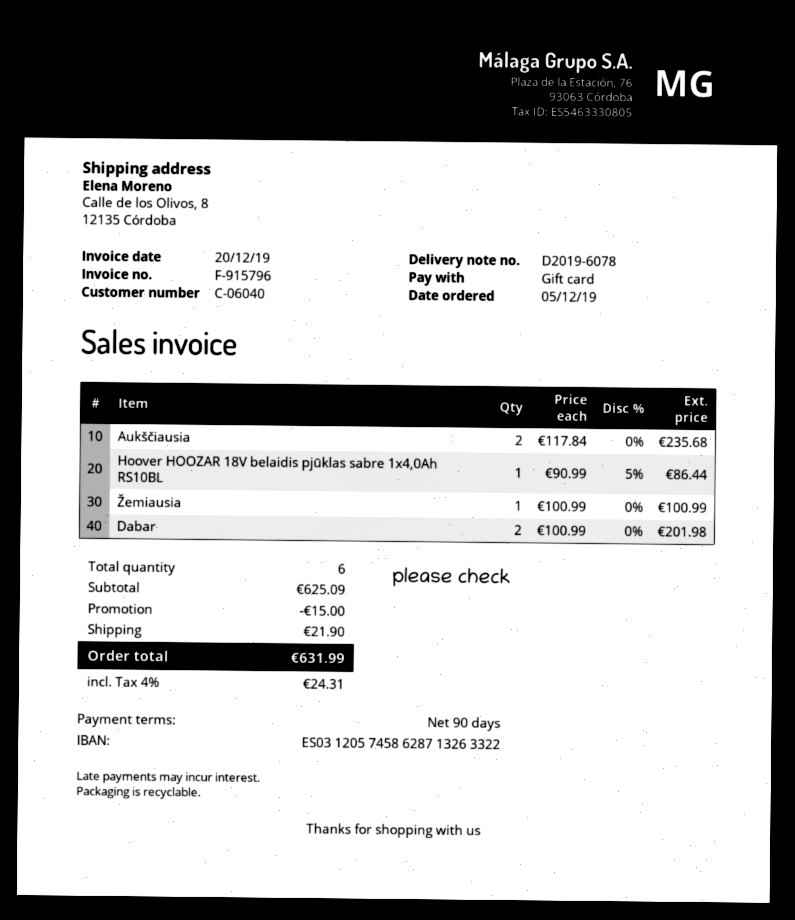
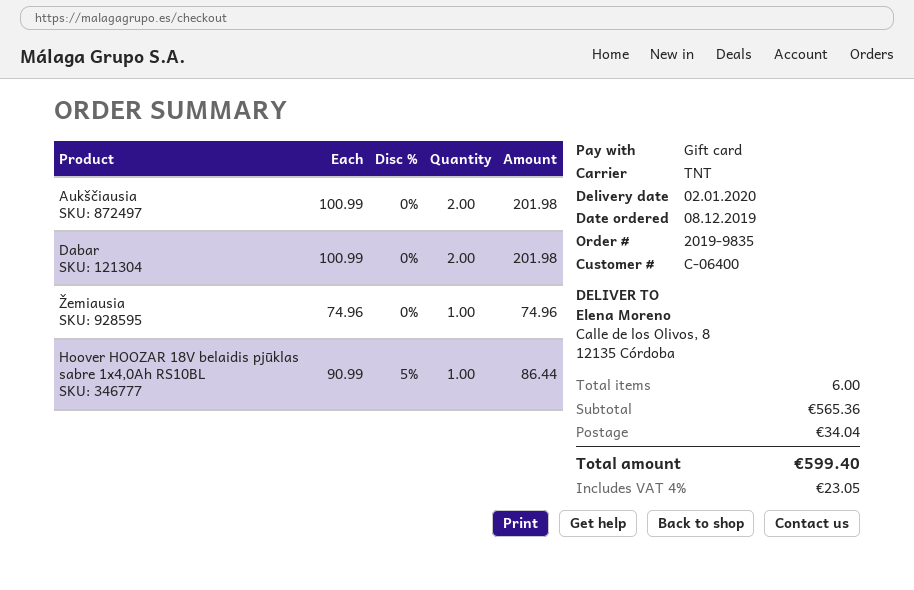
order date: 2019-12-05 -> 2019-12-08
customer number: C-06040 -> C-06400
Aukščiausia: 2 x 117.84 = 235.68 -> 2 x 100.99 = 201.98
Žemiausia: 1 x 100.99 = 100.99 -> 1 x 74.96 = 74.96
subtotal: 625.09 -> 565.36
discount: 15.00 -> none
shipping: 21.90 -> 34.04
tax: 4% = 24.31 -> 4% = 23.05
total: 631.99 -> 599.40

